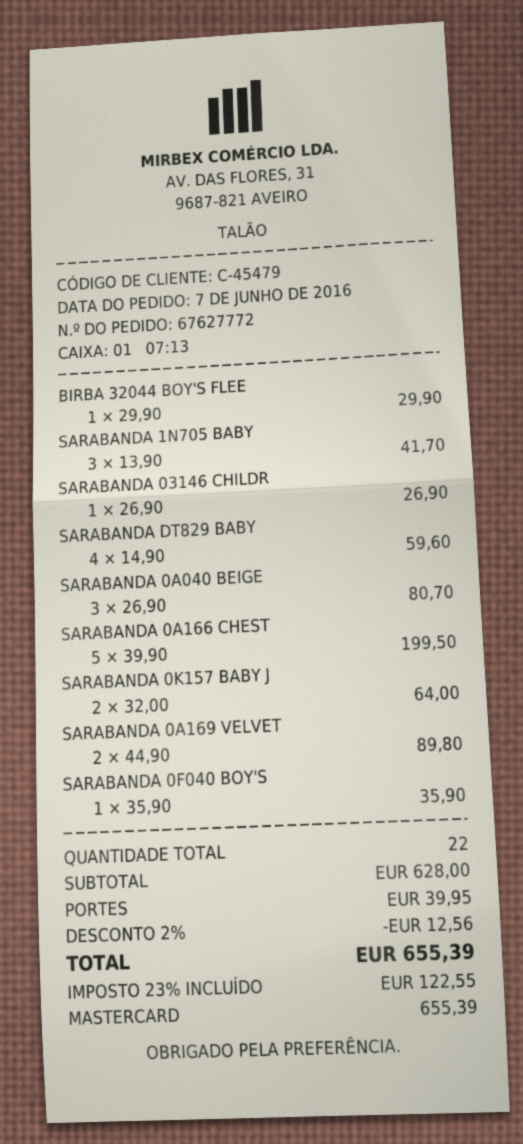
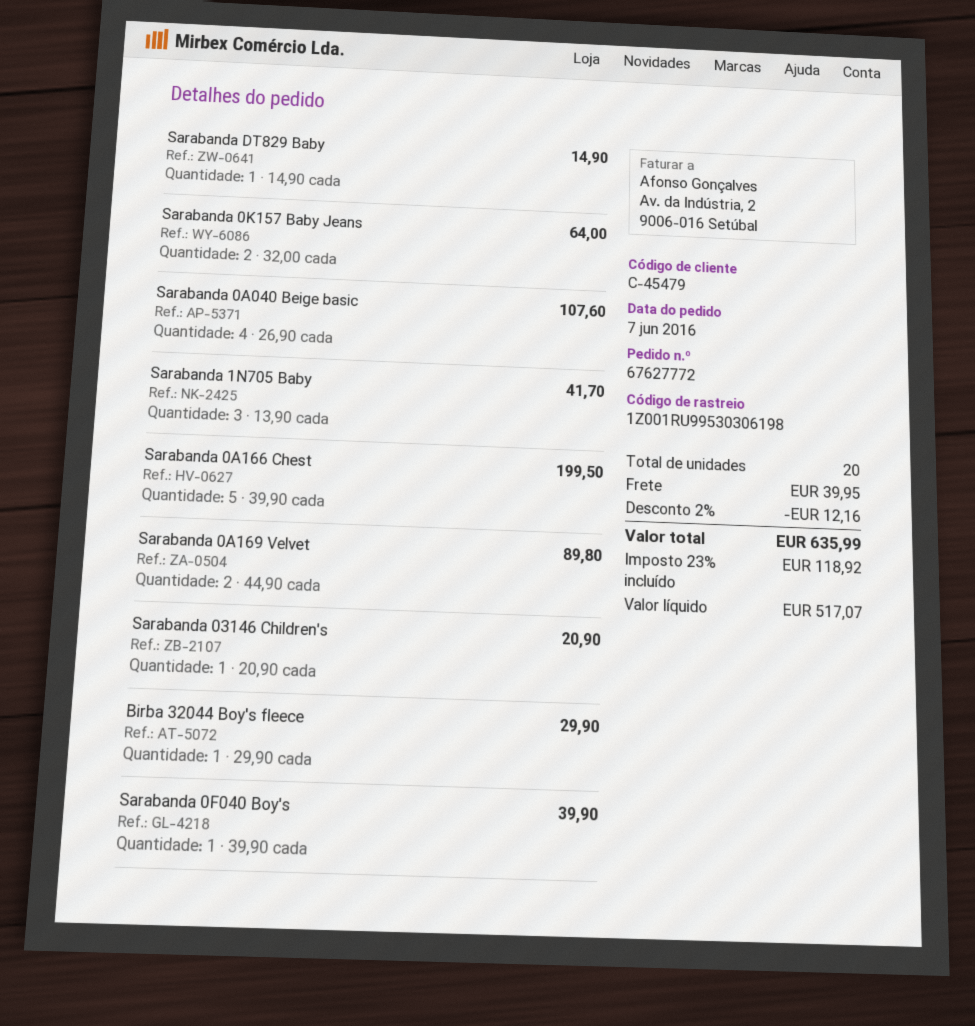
SARABANDA 03146 CHILDR: 1 x 26.90 = 26.90 -> 1 x 20.90 = 20.90
SARABANDA DT829 BABY: 4 x 14.90 = 59.60 -> 1 x 14.90 = 14.90
SARABANDA 0A040 BEIGE: 3 x 26.90 = 80.70 -> 4 x 26.90 = 107.60
SARABANDA 0F040 BOY'S: 1 x 35.90 = 35.90 -> 1 x 39.90 = 39.90
total quantity: 22 -> 20
discount: 2% = 12.56 -> 2% = 12.16
tax: 23% = 122.55 -> 23% = 118.92
total: 655.39 -> 635.99

